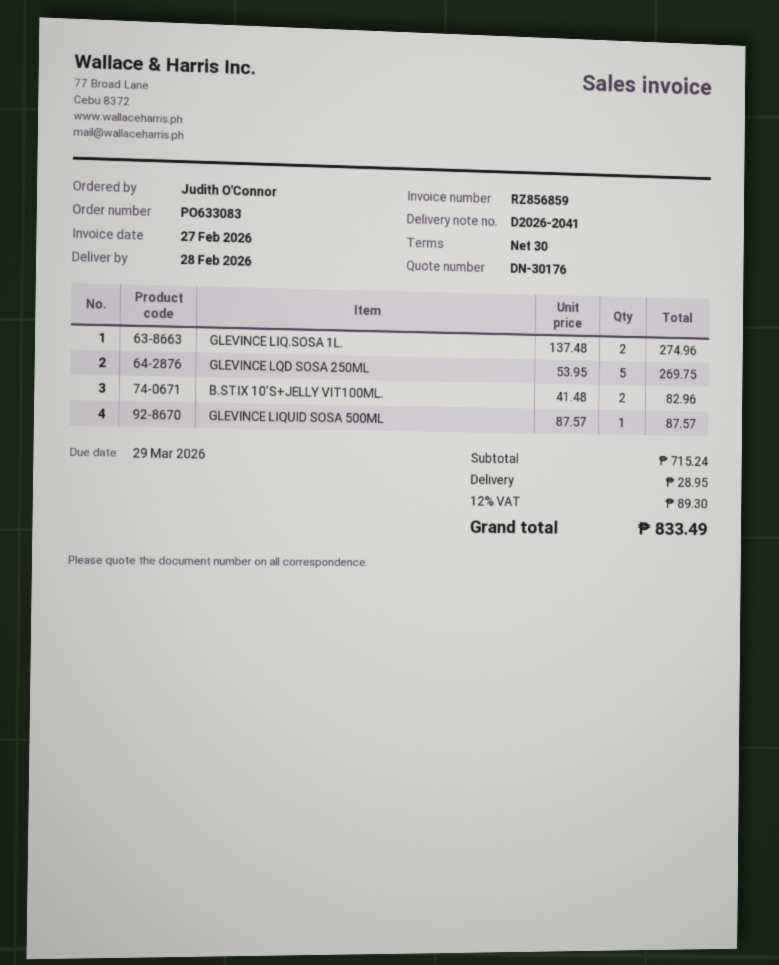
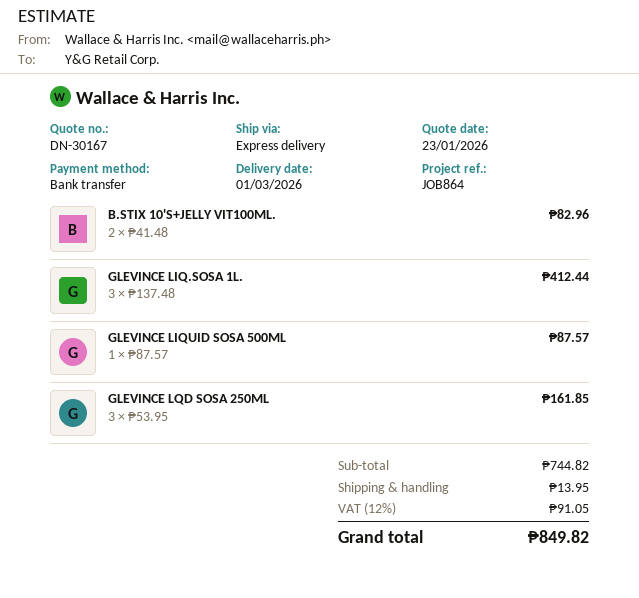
quote number: DN-30176 -> DN-30167
delivery date: 2026-02-28 -> 2026-03-01
GLEVINCE LIQ.SOSA 1L.: 2 x 137.48 = 274.96 -> 3 x 137.48 = 412.44
GLEVINCE LQD SOSA 250ML: 5 x 53.95 = 269.75 -> 3 x 53.95 = 161.85
subtotal: 715.24 -> 744.82
shipping: 28.95 -> 13.95
tax: 12% = 89.30 -> 12% = 91.05
total: 833.49 -> 849.82

